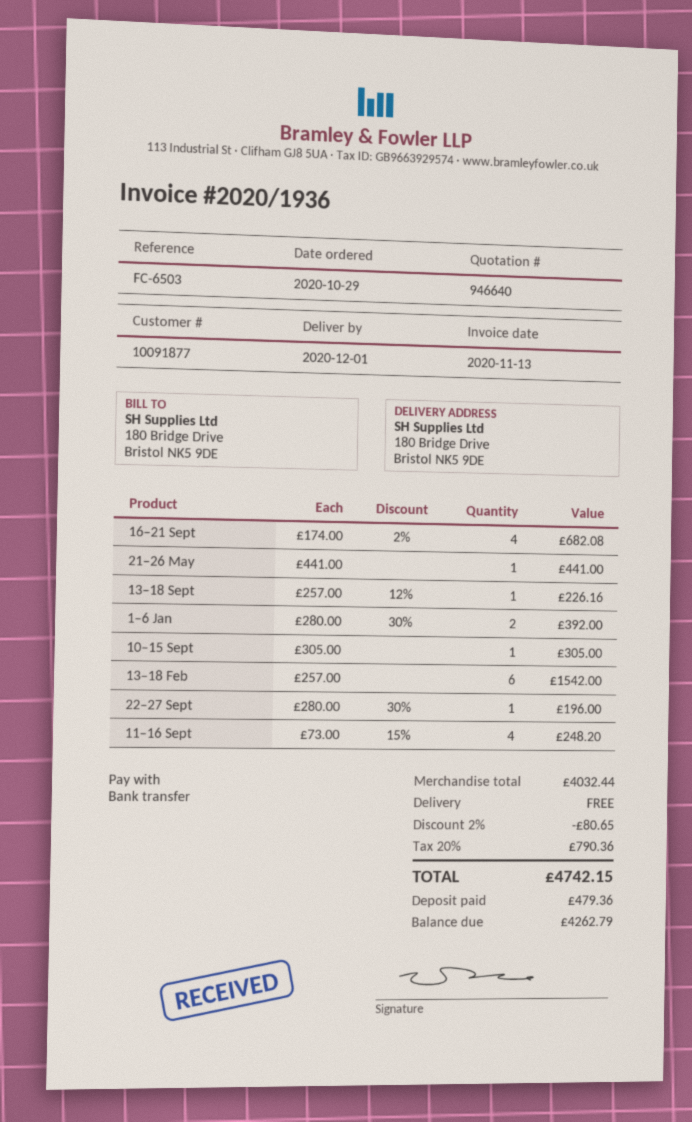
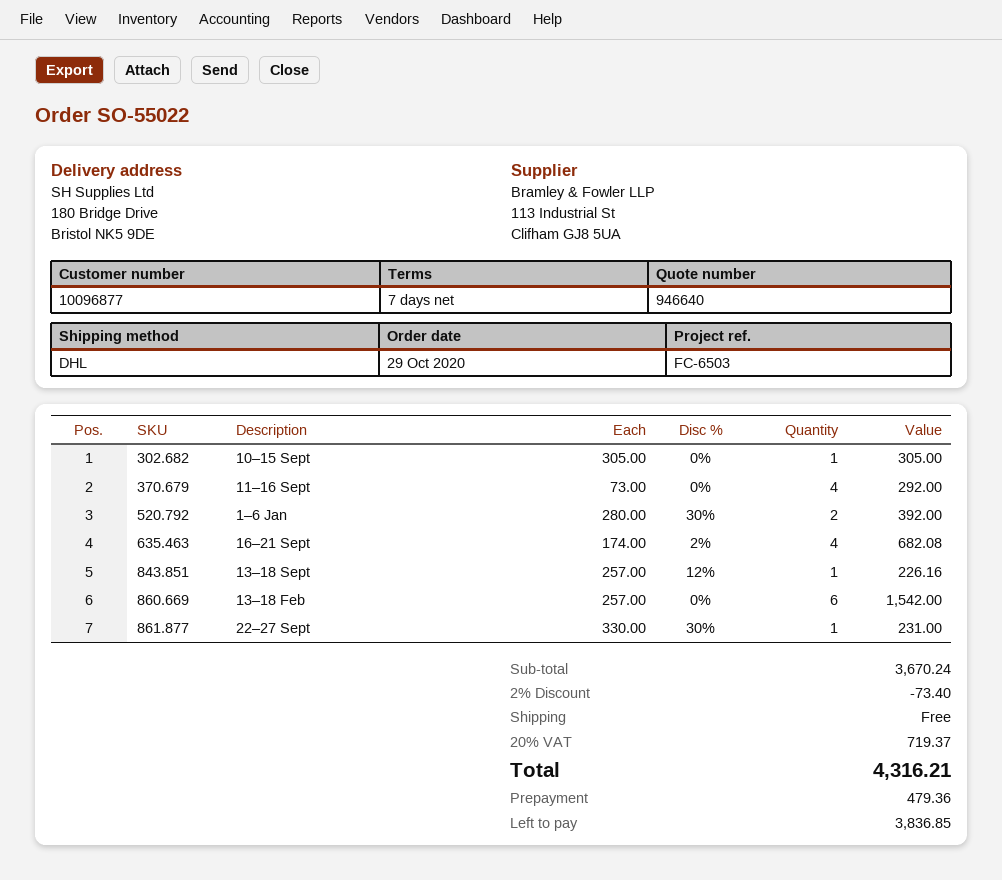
customer number: 10091877 -> 10096877
21–26 May: 1 x 441.00 = 441.00 -> none
22–27 Sept: 1 x 280.00 - 30% = 196.00 -> 1 x 330.00 - 30% = 231.00
11–16 Sept: 4 x 73.00 - 15% = 248.20 -> 4 x 73.00 = 292.00
subtotal: 4032.44 -> 3670.24
discount: 2% = 80.65 -> 2% = 73.40
tax: 20% = 790.36 -> 20% = 719.37
total: 4742.15 -> 4316.21
balance: 4262.79 -> 3836.85

